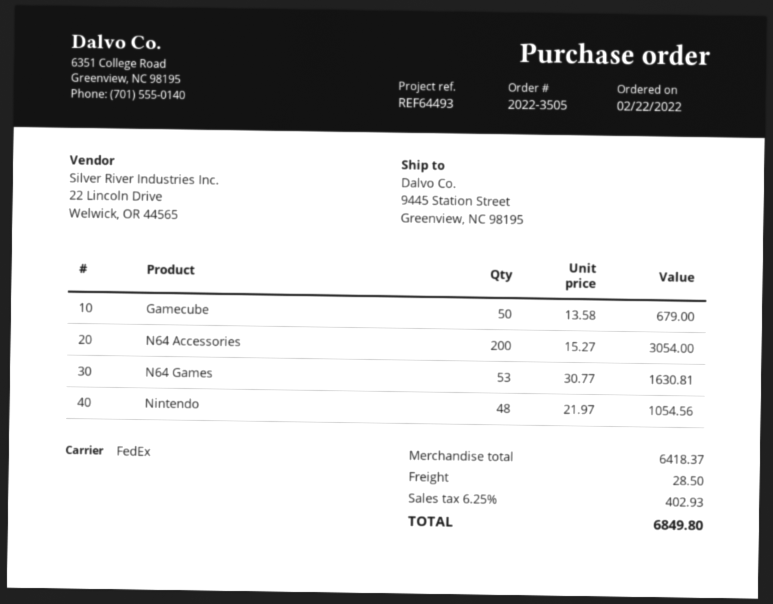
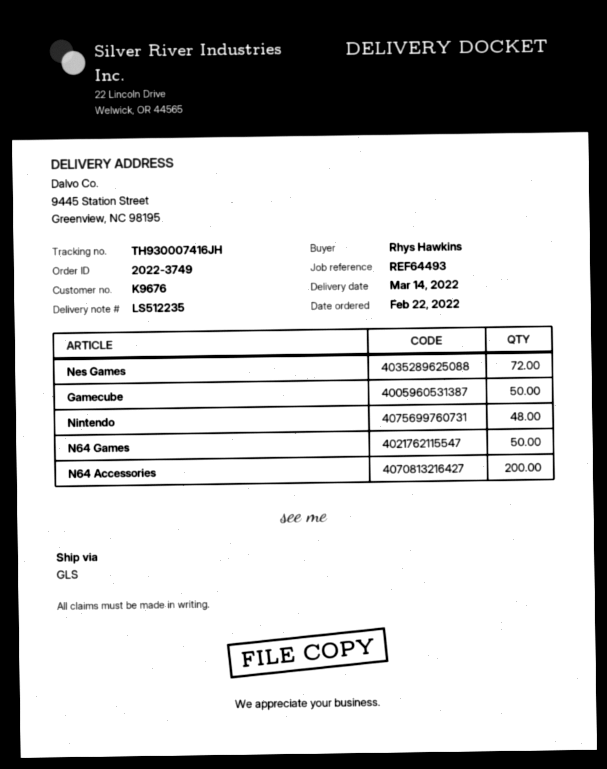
order number: 2022-3505 -> 2022-3749
shipping method: FedEx -> GLS
N64 Games: 53 -> 50
Nes Games: none -> 72

